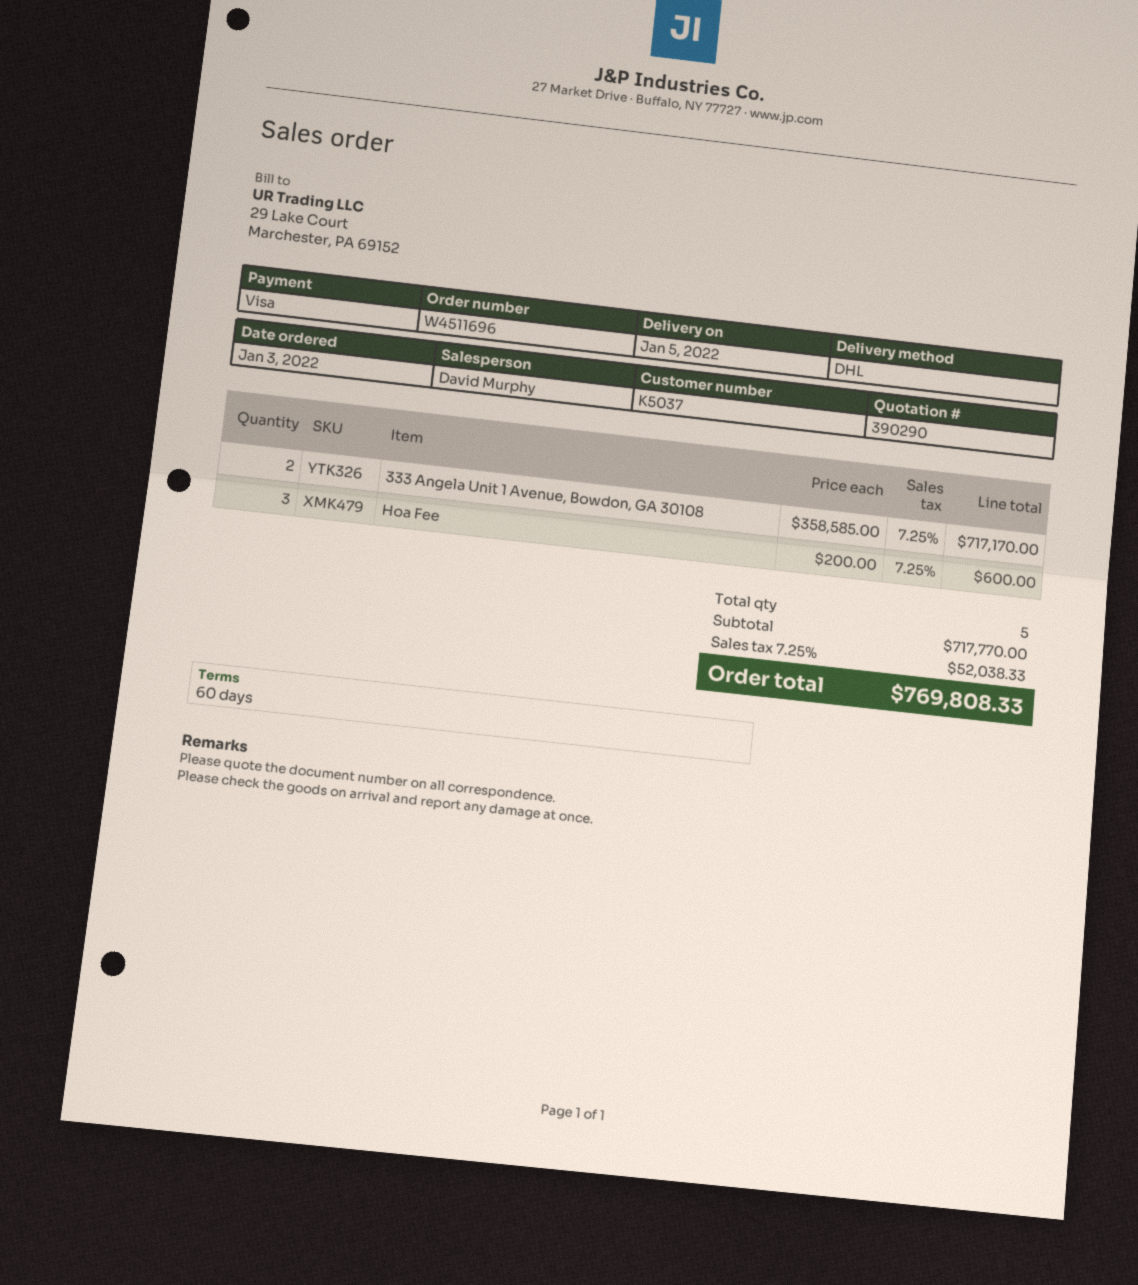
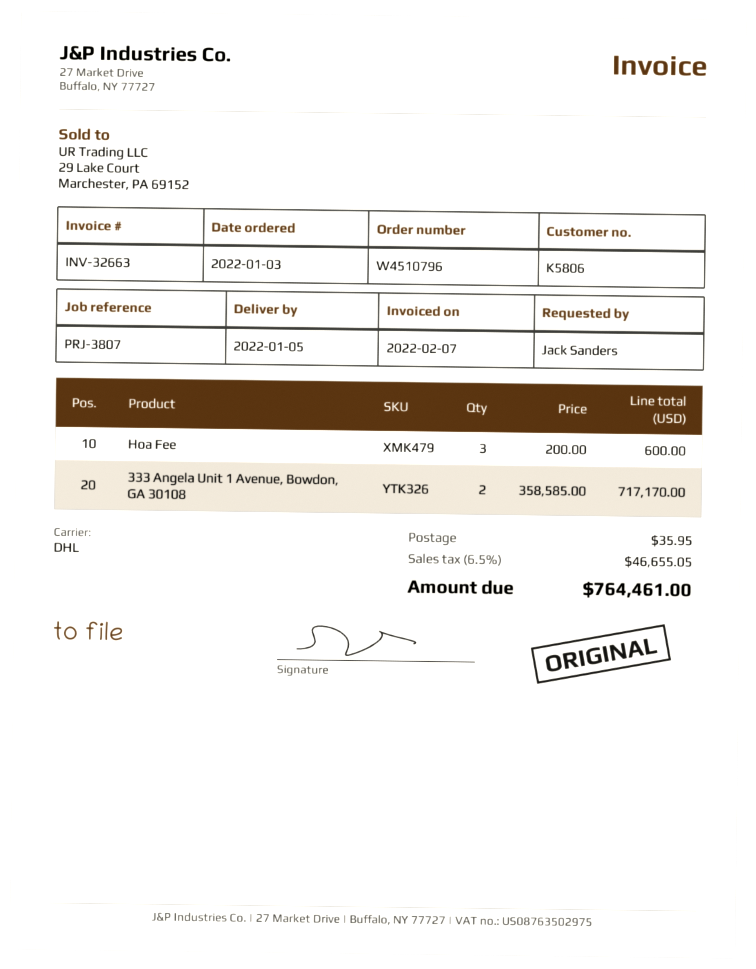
order number: W4511696 -> W4510796
customer number: K5037 -> K5806
shipping: none -> 35.95
tax: 7.25% = 52038.33 -> 6.5% = 46655.05
total: 769808.33 -> 764461.00

